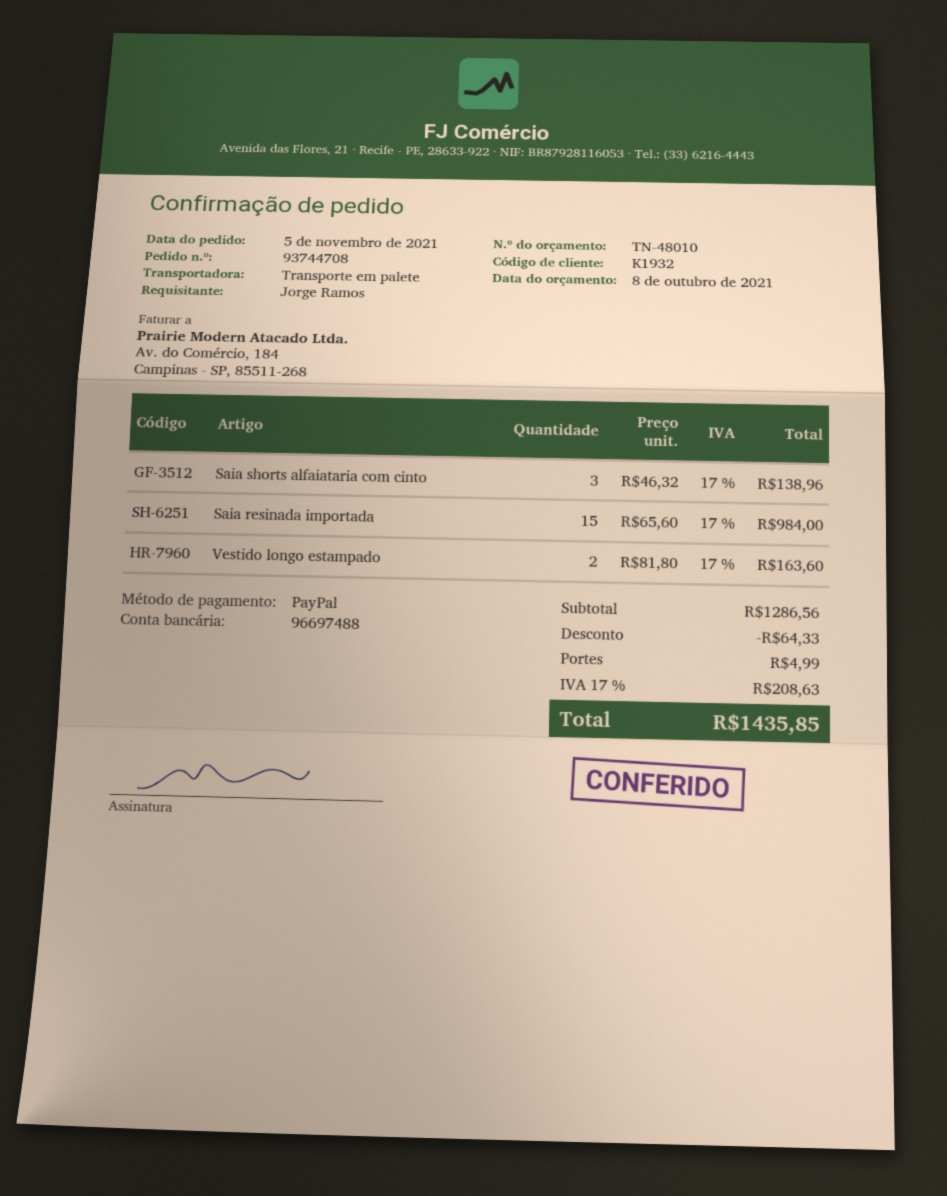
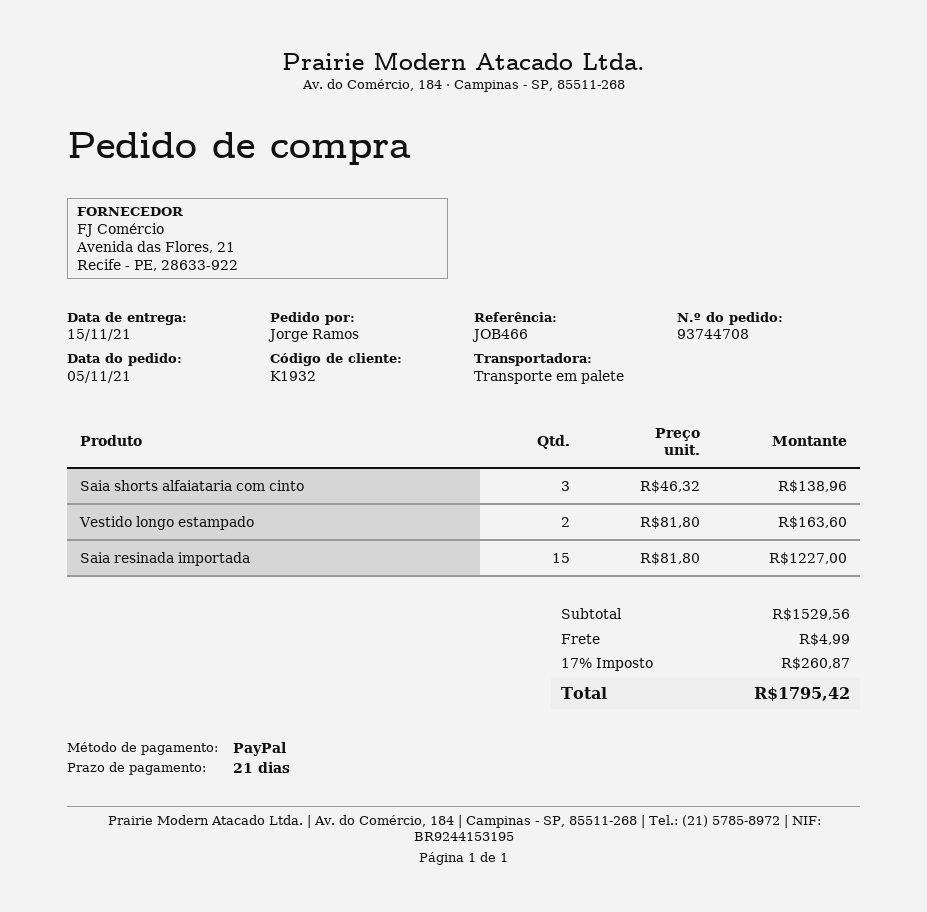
Saia resinada importada: 15 x 65.60 = 984.00 -> 15 x 81.80 = 1227.00
subtotal: 1286.56 -> 1529.56
discount: 64.33 -> none
tax: 17% = 208.63 -> 17% = 260.87
total: 1435.85 -> 1795.42

